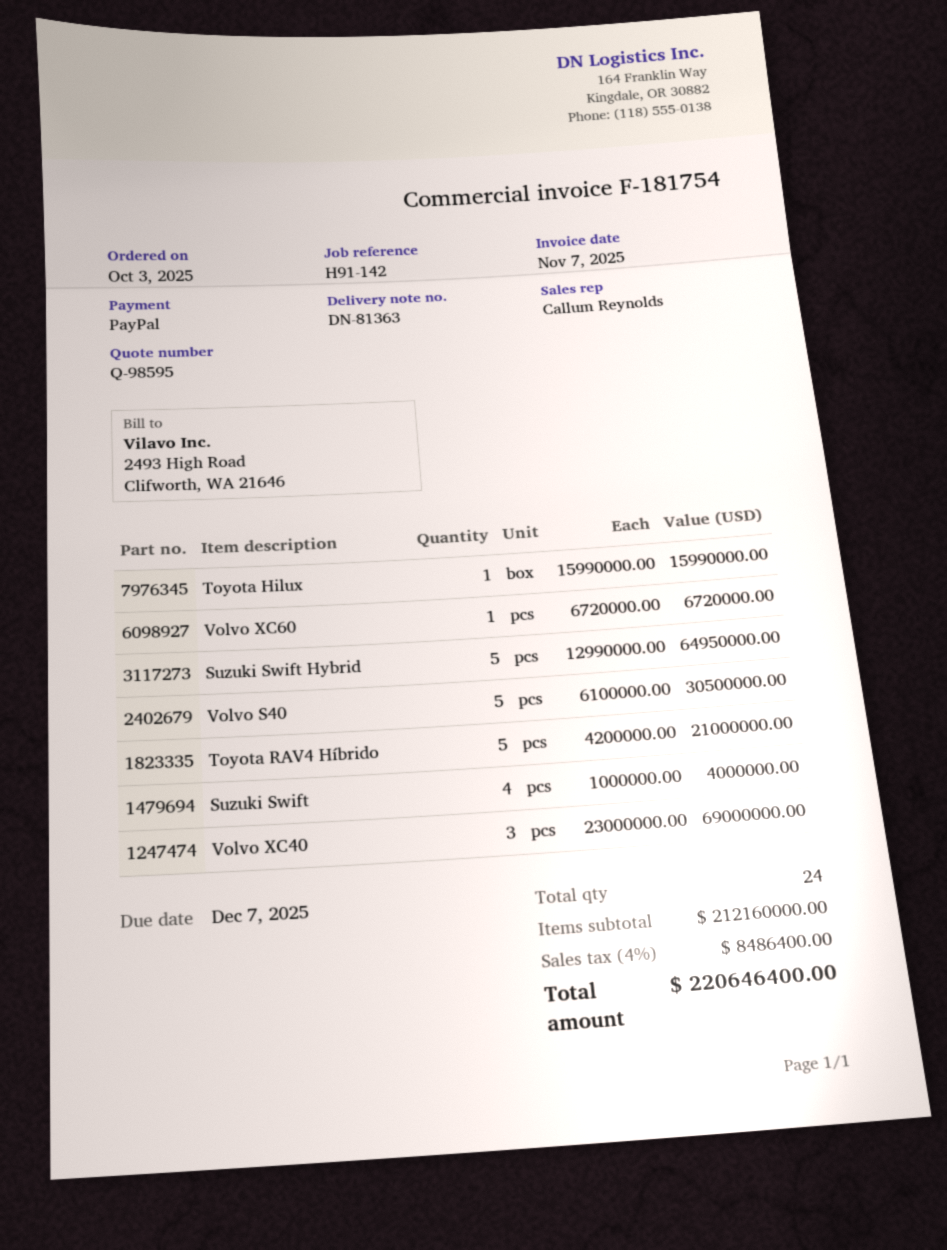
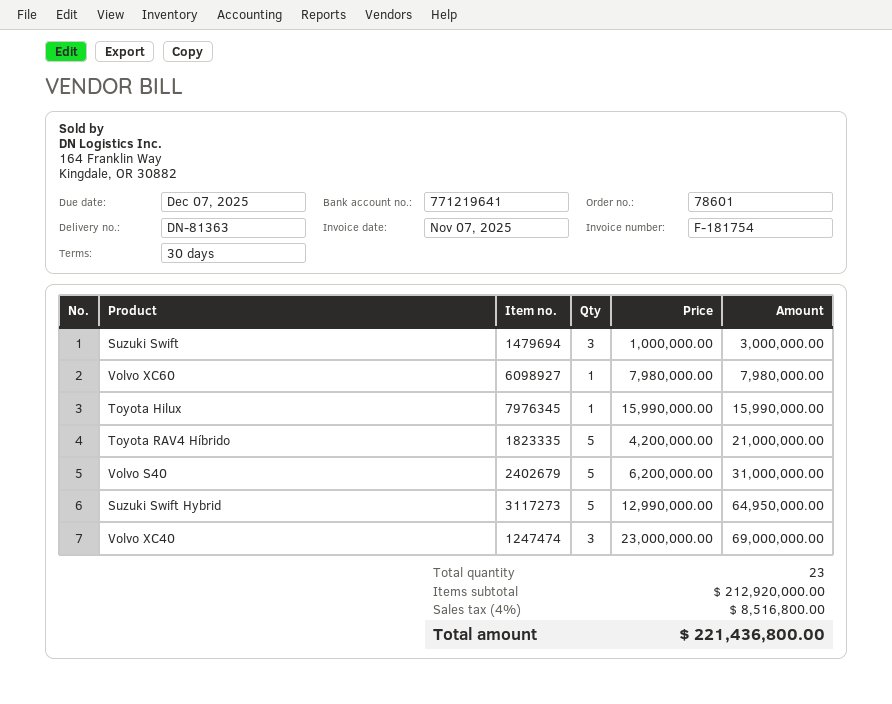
Volvo XC60: 1 x 6720000.00 = 6720000.00 -> 1 x 7980000.00 = 7980000.00
Volvo S40: 5 x 6100000.00 = 30500000.00 -> 5 x 6200000.00 = 31000000.00
Suzuki Swift: 4 x 1000000.00 = 4000000.00 -> 3 x 1000000.00 = 3000000.00
total quantity: 24 -> 23
subtotal: 212160000.00 -> 212920000.00
tax: 4% = 8486400.00 -> 4% = 8516800.00
total: 220646400.00 -> 221436800.00

